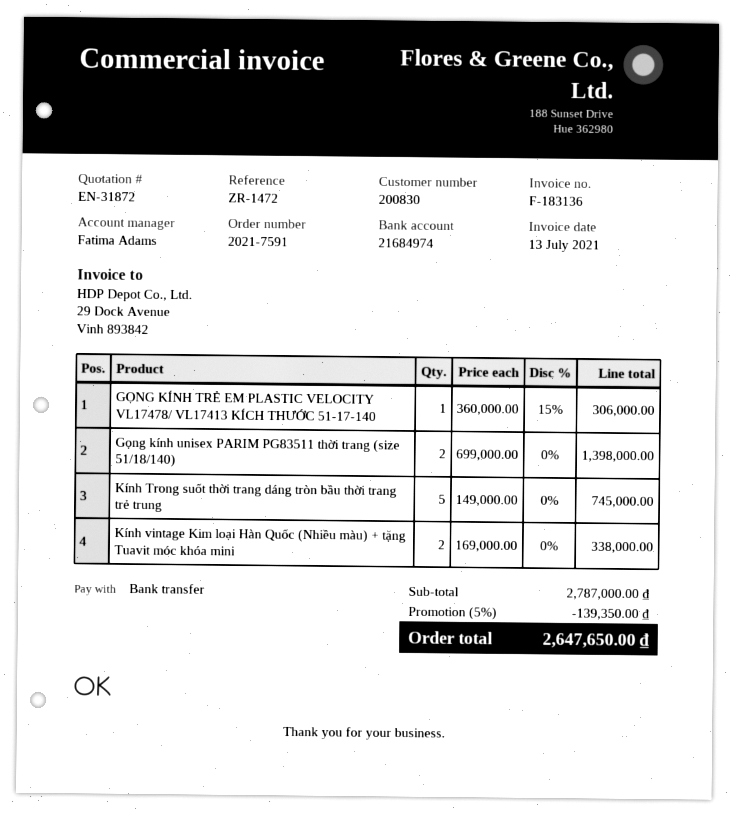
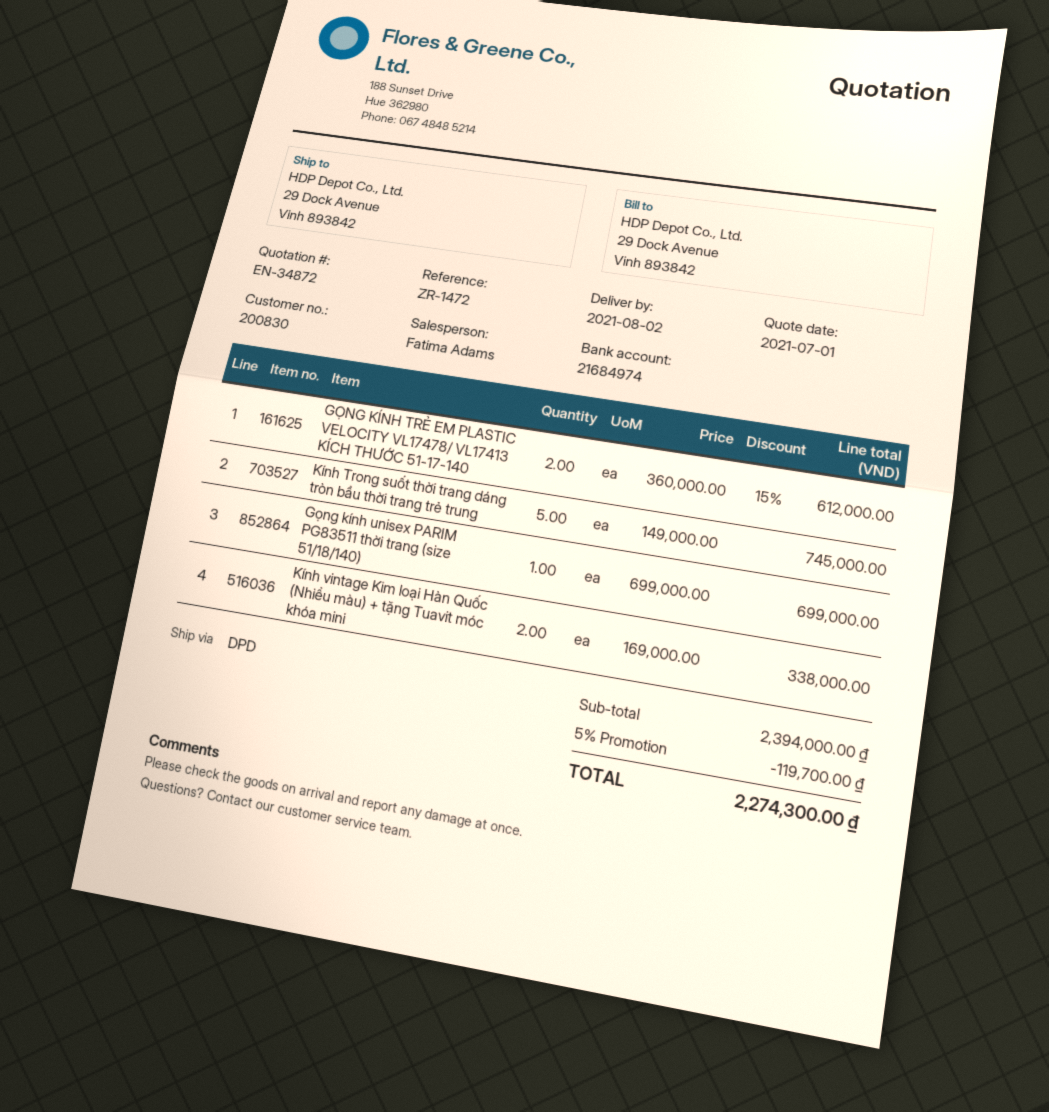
quote number: EN-31872 -> EN-34872
GỌNG KÍNH TRẺ EM PLASTIC VELOCITY VL17478/ VL17413 KÍCH THƯỚC 51-17-140: 1 x 360000.00 - 15% = 306000.00 -> 2 x 360000.00 - 15% = 612000.00
Gọng kính unisex PARIM PG83511 thời trang (size 51/18/140): 2 x 699000.00 = 1398000.00 -> 1 x 699000.00 = 699000.00
subtotal: 2787000.00 -> 2394000.00
discount: 5% = 139350.00 -> 5% = 119700.00
total: 2647650.00 -> 2274300.00

